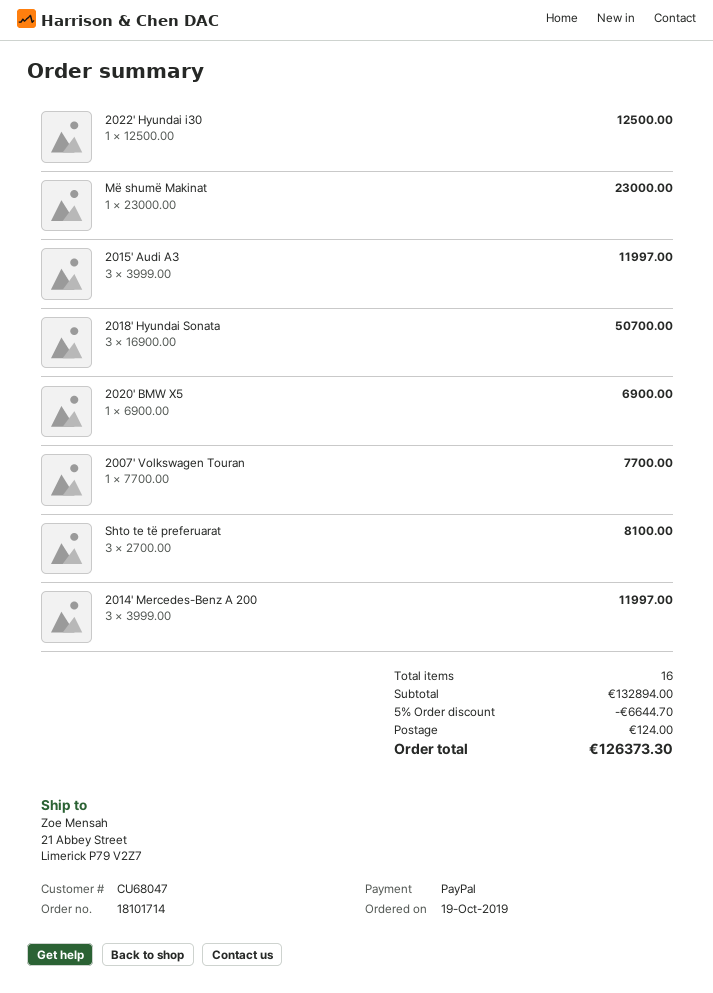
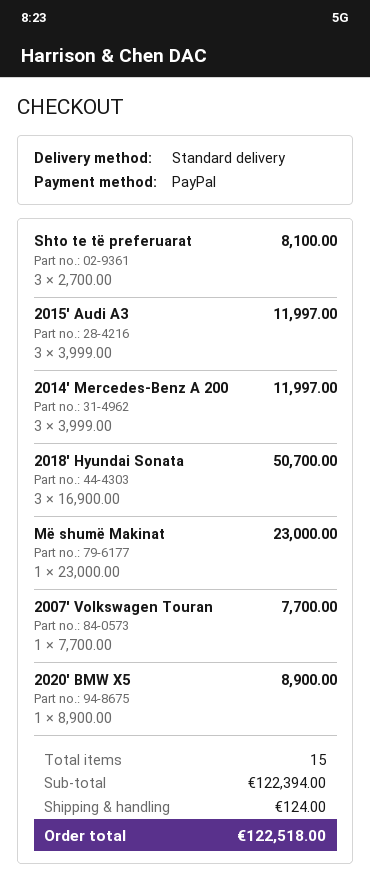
2022' Hyundai i30: 1 x 12500.00 = 12500.00 -> none
2020' BMW X5: 1 x 6900.00 = 6900.00 -> 1 x 8900.00 = 8900.00
total quantity: 16 -> 15
subtotal: 132894.00 -> 122394.00
discount: 5% = 6644.70 -> none
total: 126373.30 -> 122518.00

